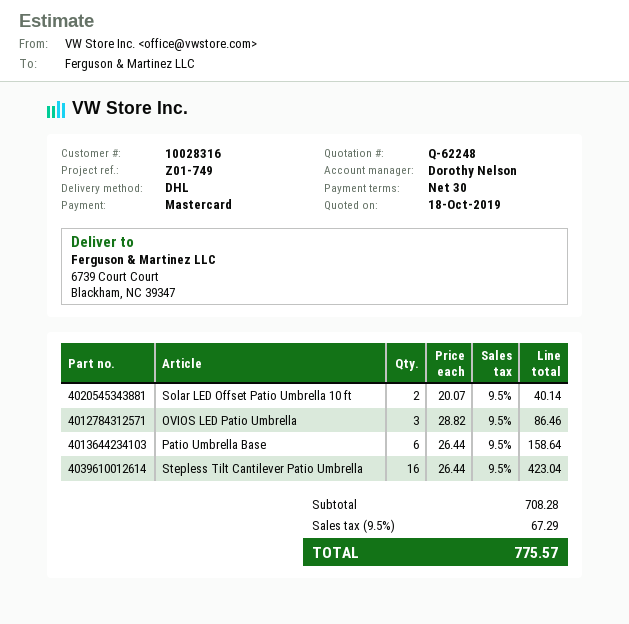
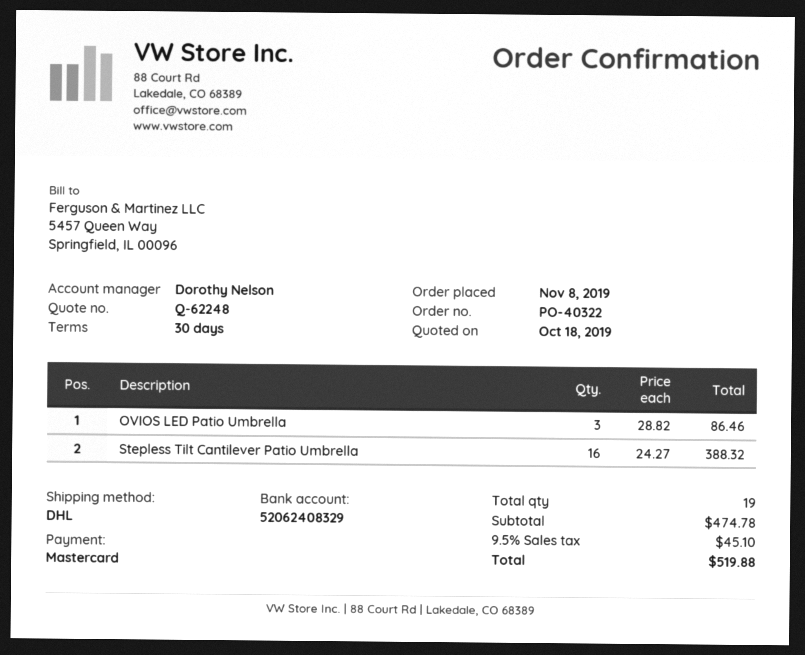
Solar LED Offset Patio Umbrella 10 ft: 2 x 20.07 = 40.14 -> none
Patio Umbrella Base: 6 x 26.44 = 158.64 -> none
Stepless Tilt Cantilever Patio Umbrella: 16 x 26.44 = 423.04 -> 16 x 24.27 = 388.32
subtotal: 708.28 -> 474.78
tax: 9.5% = 67.29 -> 9.5% = 45.10
total: 775.57 -> 519.88

